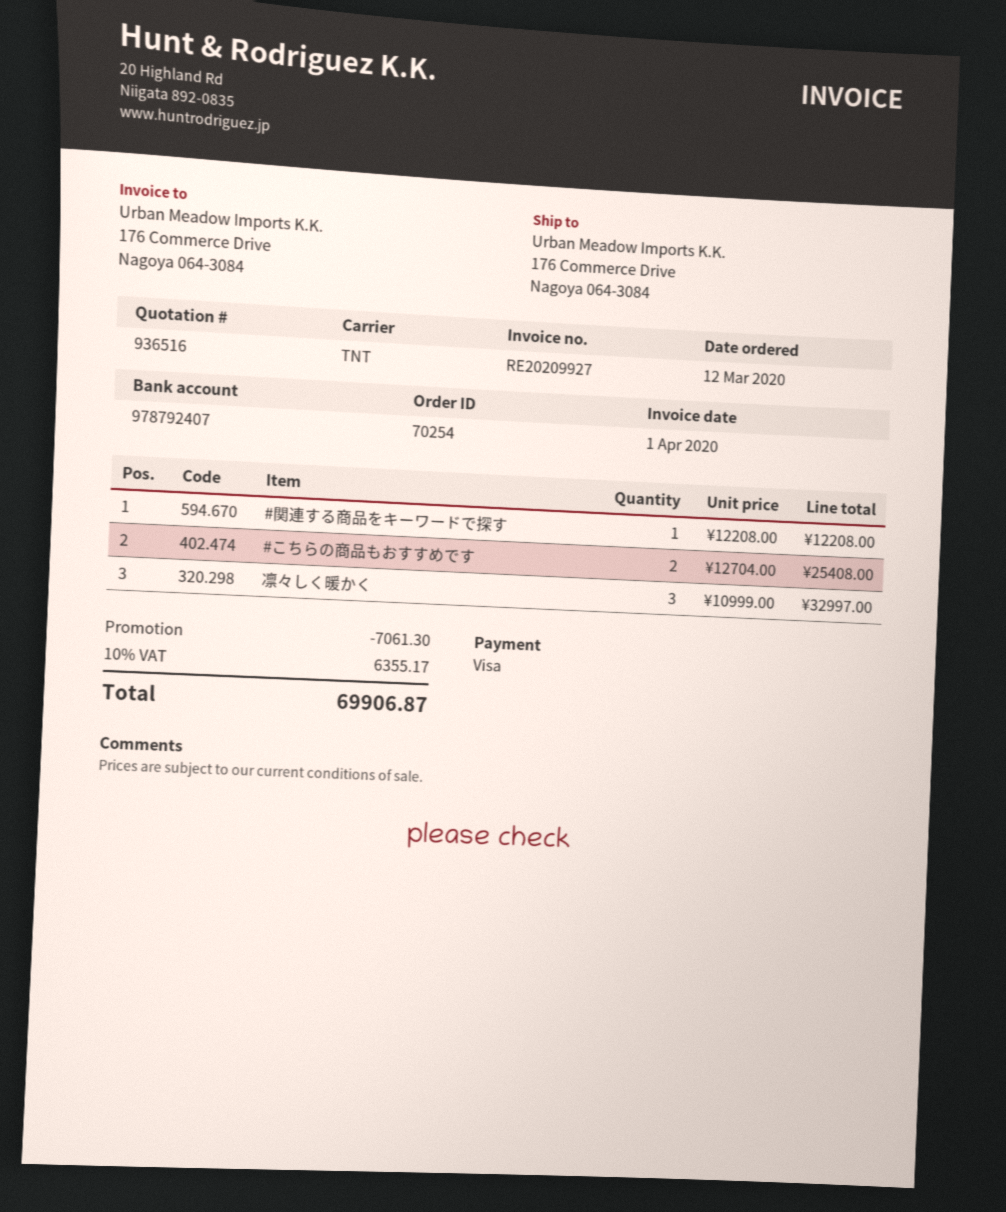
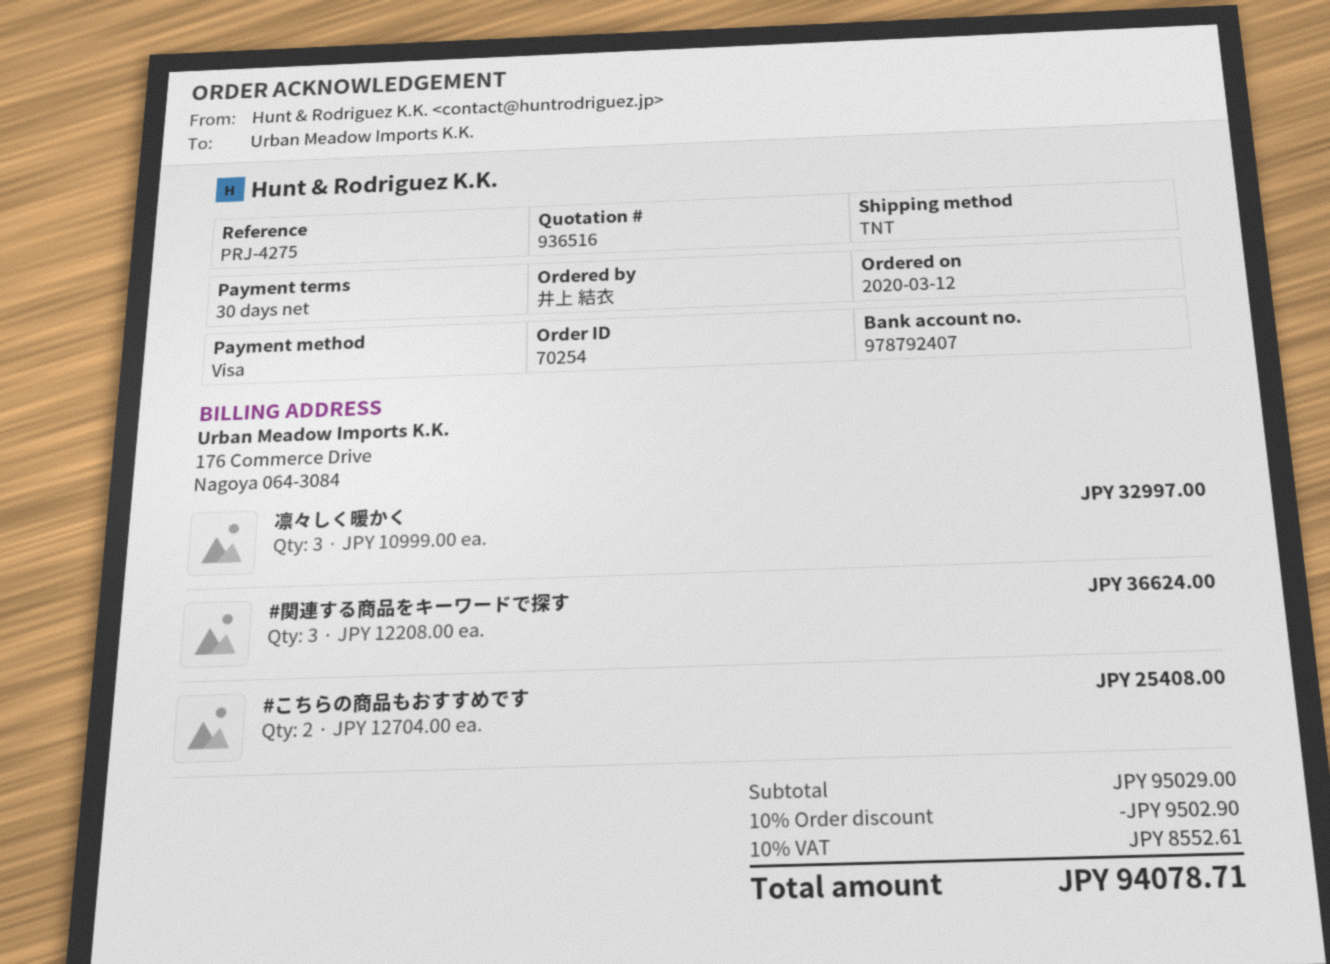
#関連する商品をキーワードで探す: 1 x 12208.00 = 12208.00 -> 3 x 12208.00 = 36624.00
discount: 7061.30 -> 9502.90
tax: 10% = 6355.17 -> 10% = 8552.61
total: 69906.87 -> 94078.71

